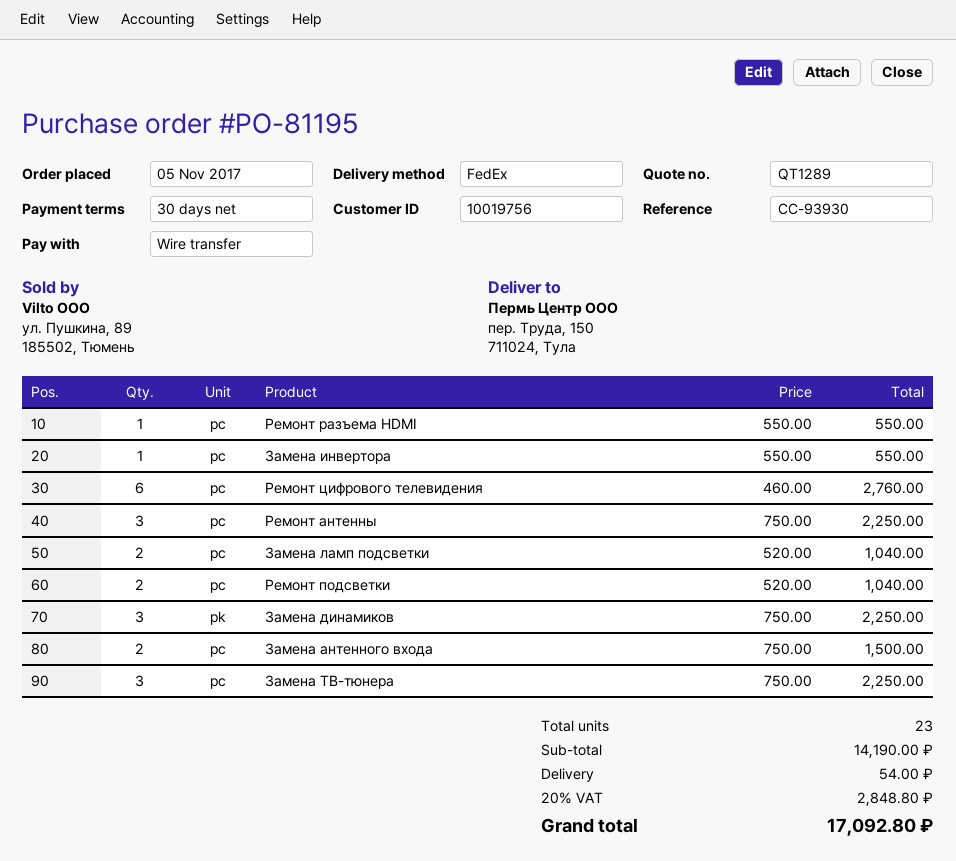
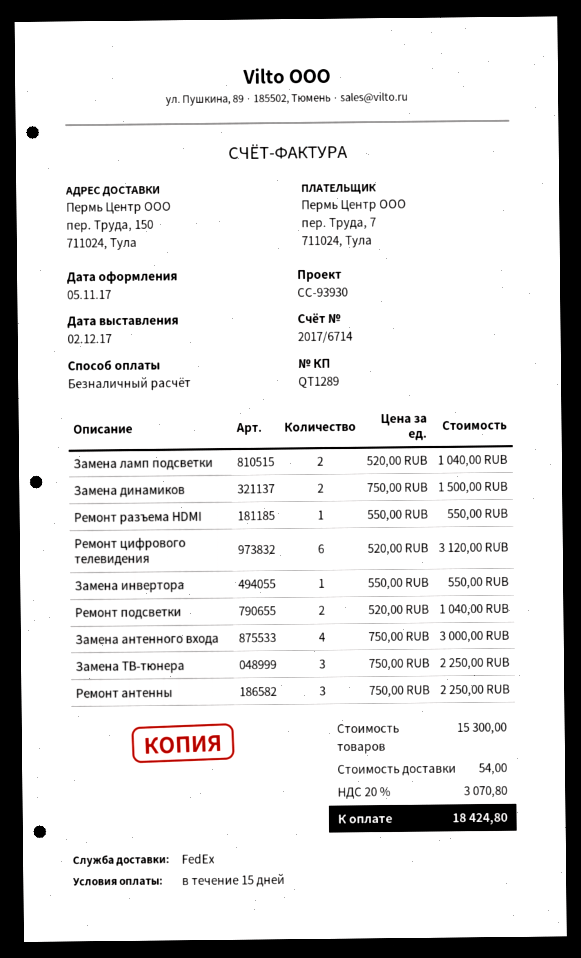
payment terms: 30 days -> 15 days
Ремонт цифрового телевидения: 6 x 460.00 = 2760.00 -> 6 x 520.00 = 3120.00
Замена динамиков: 3 x 750.00 = 2250.00 -> 2 x 750.00 = 1500.00
Замена антенного входа: 2 x 750.00 = 1500.00 -> 4 x 750.00 = 3000.00
subtotal: 14190.00 -> 15300.00
tax: 20% = 2848.80 -> 20% = 3070.80
total: 17092.80 -> 18424.80

